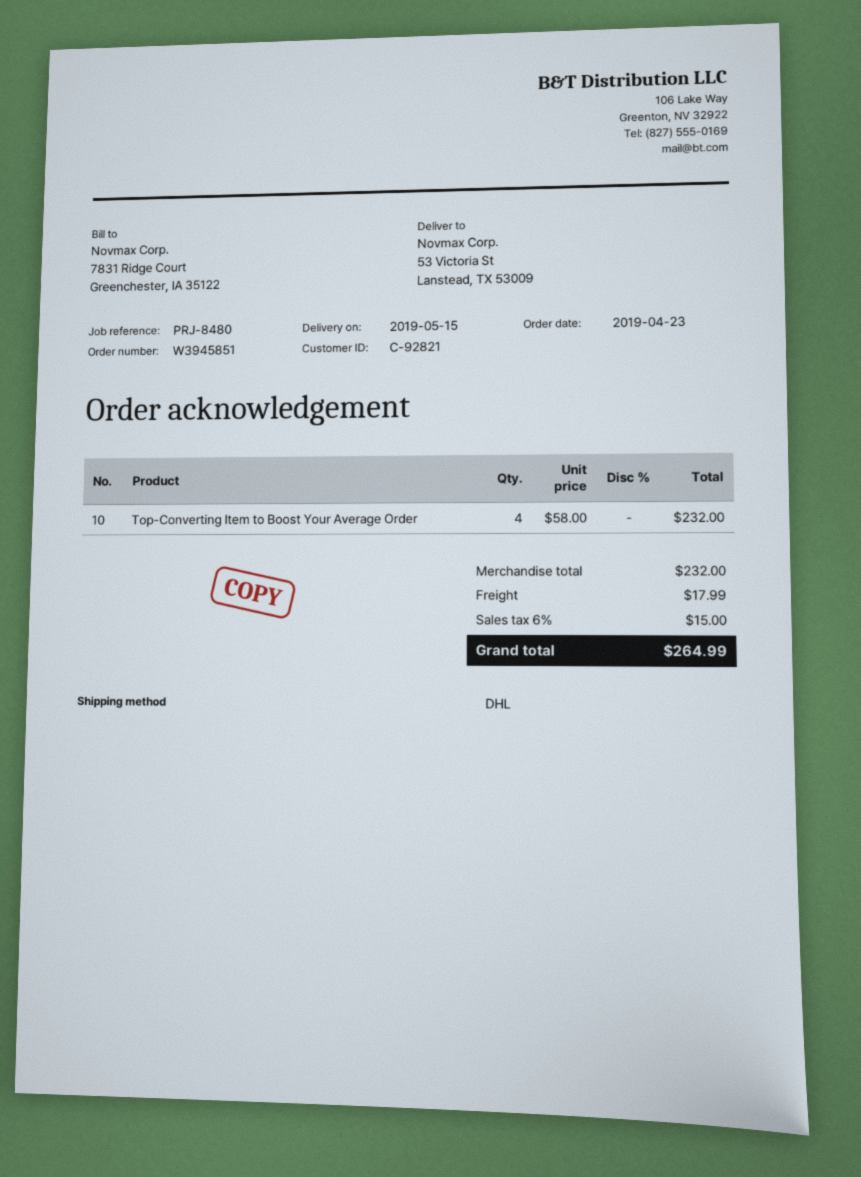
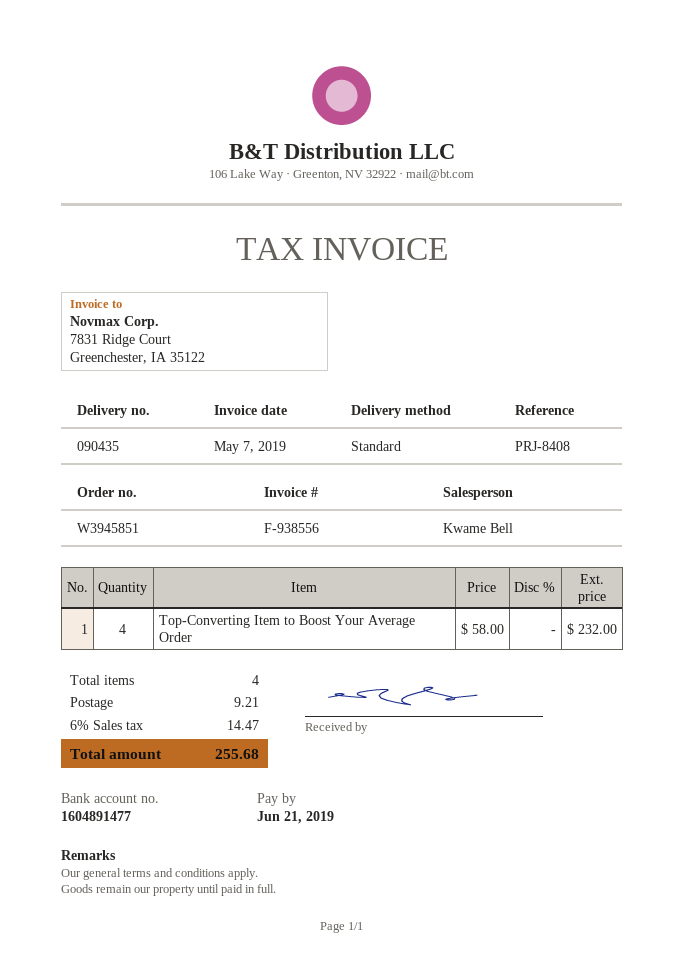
reference: PRJ-8480 -> PRJ-8408
shipping method: DHL -> standard
shipping: 17.99 -> 9.21
tax: 6% = 15.00 -> 6% = 14.47
total: 264.99 -> 255.68

